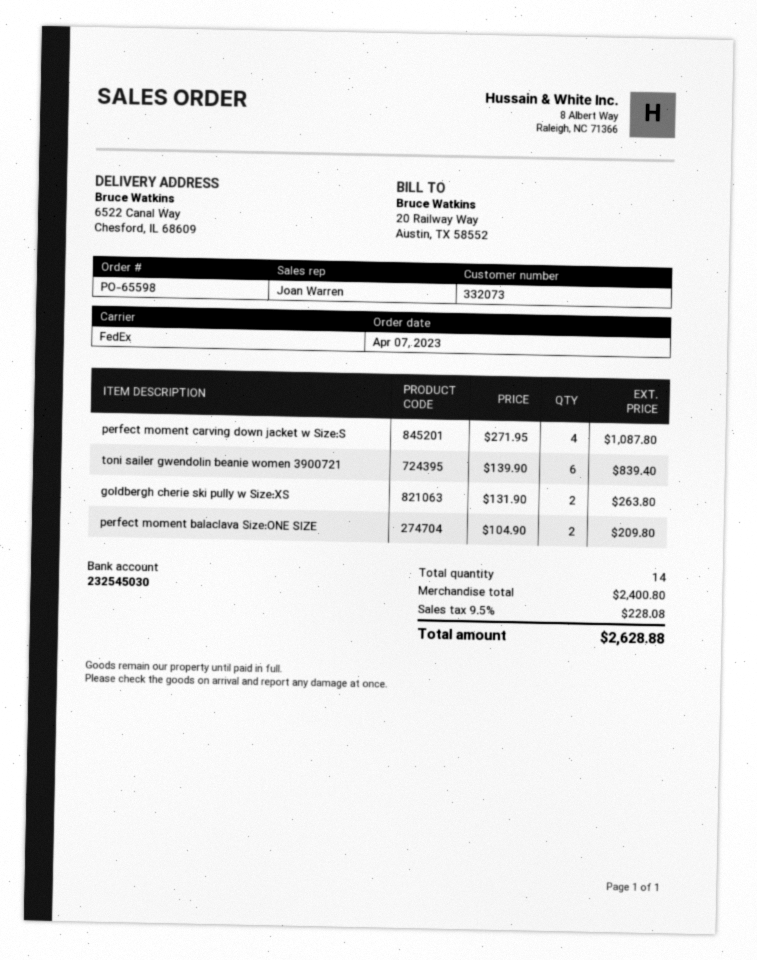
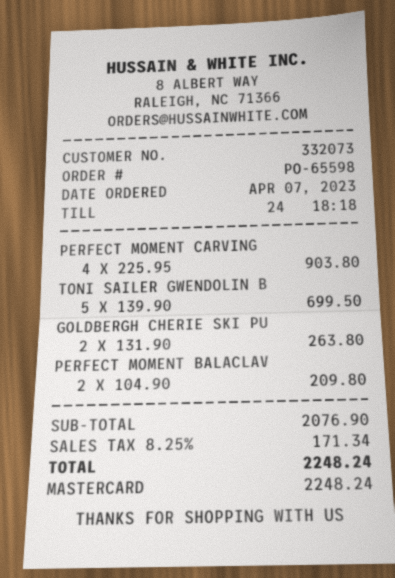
perfect moment carving down jacket w Size:S: 4 x 271.95 = 1087.80 -> 4 x 225.95 = 903.80
toni sailer gwendolin beanie women 3900721: 6 x 139.90 = 839.40 -> 5 x 139.90 = 699.50
subtotal: 2400.80 -> 2076.90
tax: 9.5% = 228.08 -> 8.25% = 171.34
total: 2628.88 -> 2248.24

